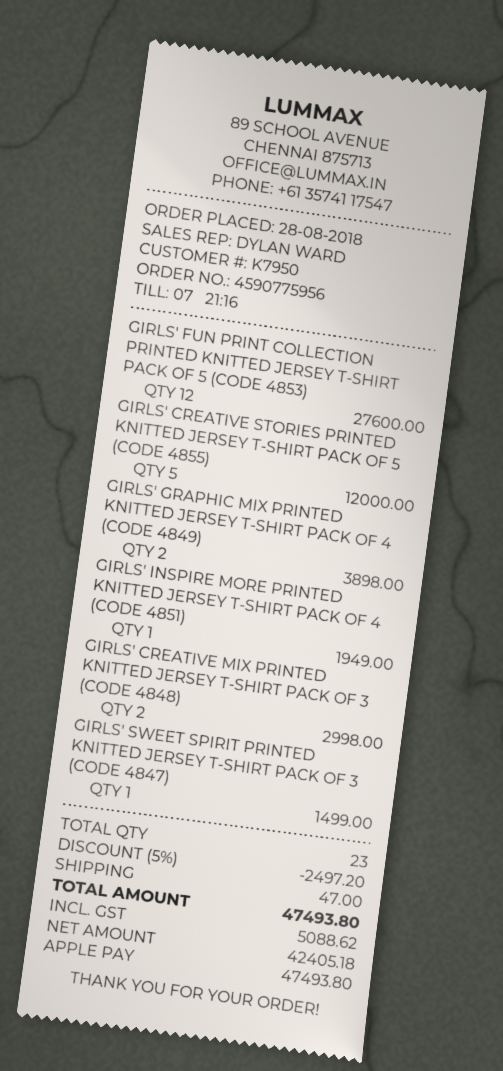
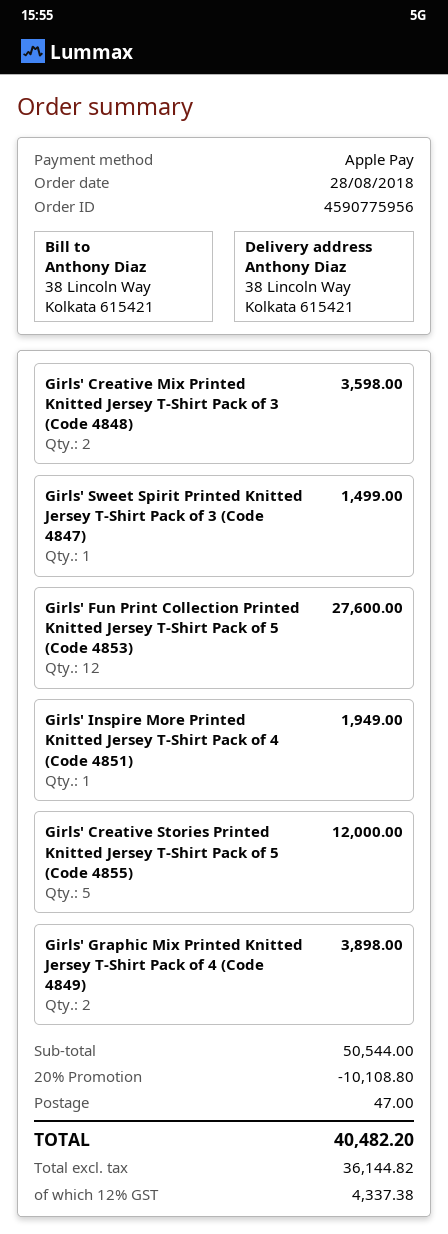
GIRLS' CREATIVE MIX PRINTED KNITTED JERSEY T-SHIRT PACK OF 3 (CODE 4848): 2 for 2998.00 -> 2 for 3598.00
discount: 5% = 2497.20 -> 20% = 10108.80
net: 42405.18 -> 36144.82
tax: 5088.62 -> 4337.38
total: 47493.80 -> 40482.20

